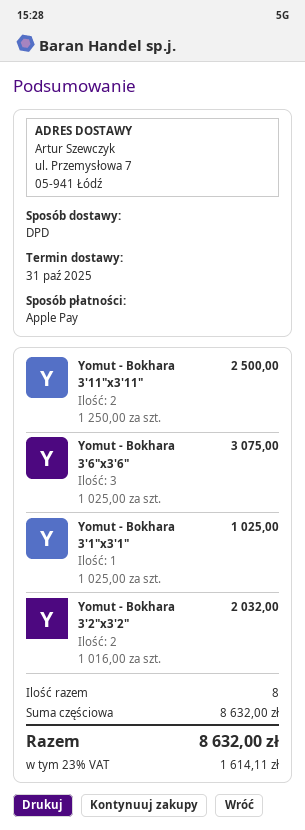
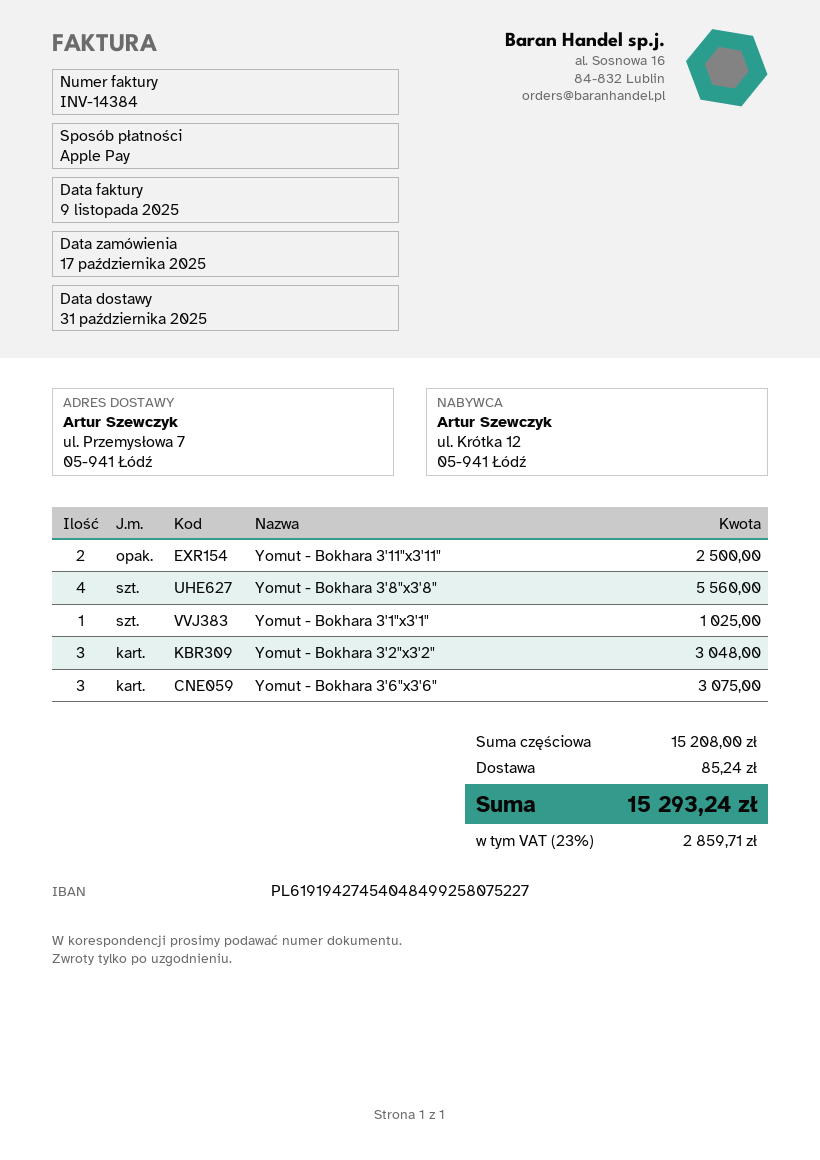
Yomut - Bokhara 3'2"x3'2": 2 for 2032.00 -> 3 for 3048.00
Yomut - Bokhara 3'8"x3'8": none -> 4 for 5560.00
subtotal: 8632.00 -> 15208.00
shipping: none -> 85.24
tax: 23% = 1614.11 -> 23% = 2859.71
total: 8632.00 -> 15293.24

